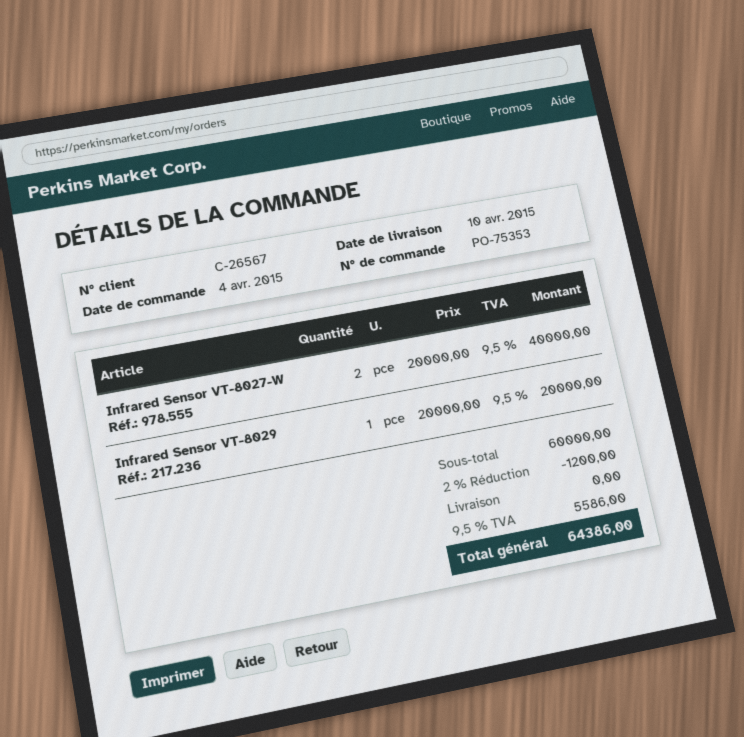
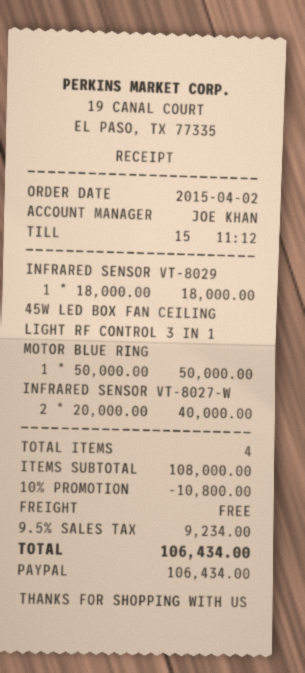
order date: 2015-04-04 -> 2015-04-02
Infrared Sensor VT-8029: 1 x 20000.00 = 20000.00 -> 1 x 18000.00 = 18000.00
45W LED BOX FAN CEILING LIGHT RF CONTROL 3 IN 1 MOTOR BLUE RING: none -> 1 x 50000.00 = 50000.00
subtotal: 60000.00 -> 108000.00
discount: 2% = 1200.00 -> 10% = 10800.00
tax: 9.5% = 5586.00 -> 9.5% = 9234.00
total: 64386.00 -> 106434.00

